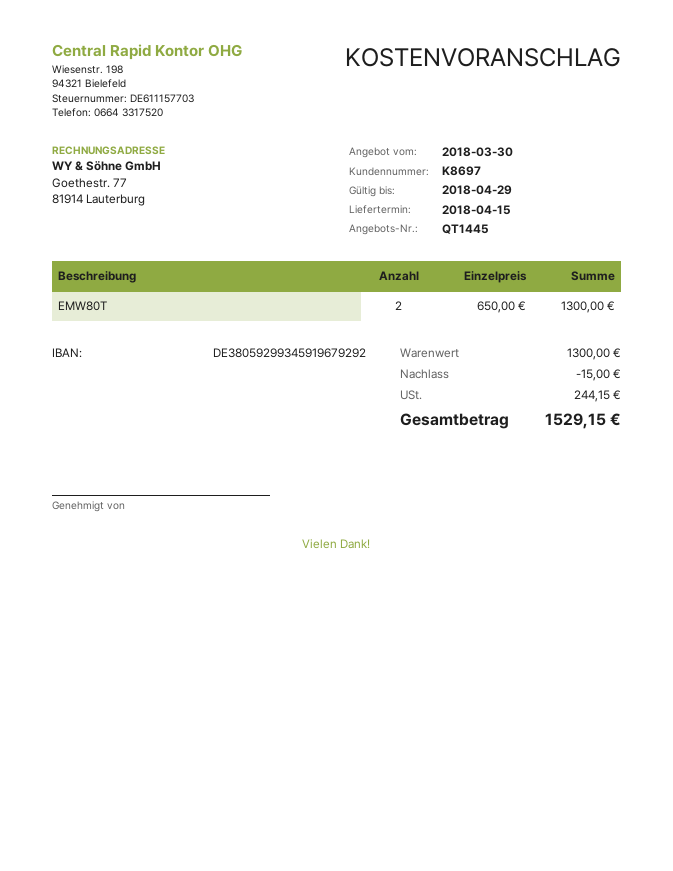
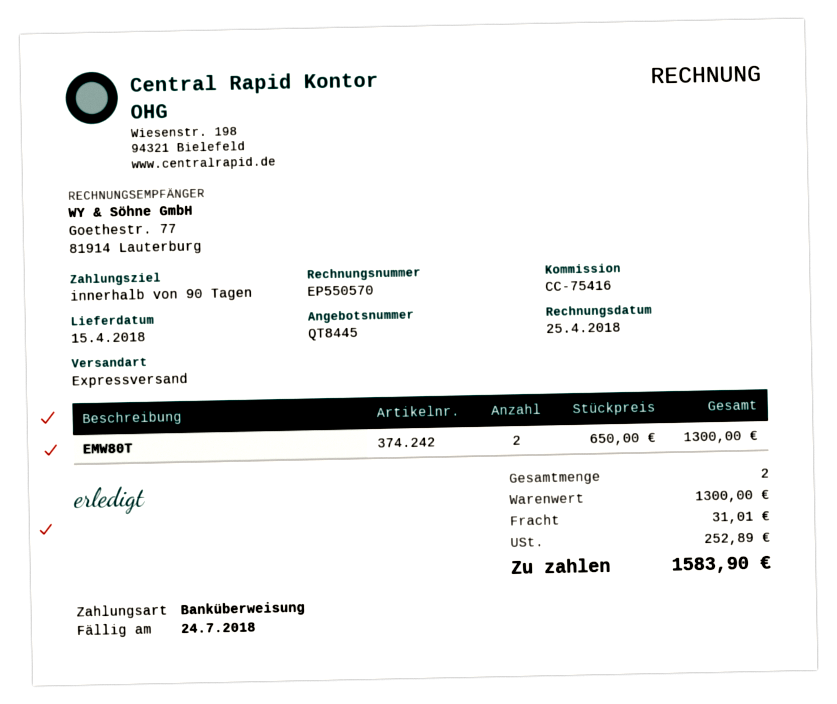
quote number: QT1445 -> QT8445
discount: 15.00 -> none
shipping: none -> 31.01
tax: 244.15 -> 252.89
total: 1529.15 -> 1583.90

